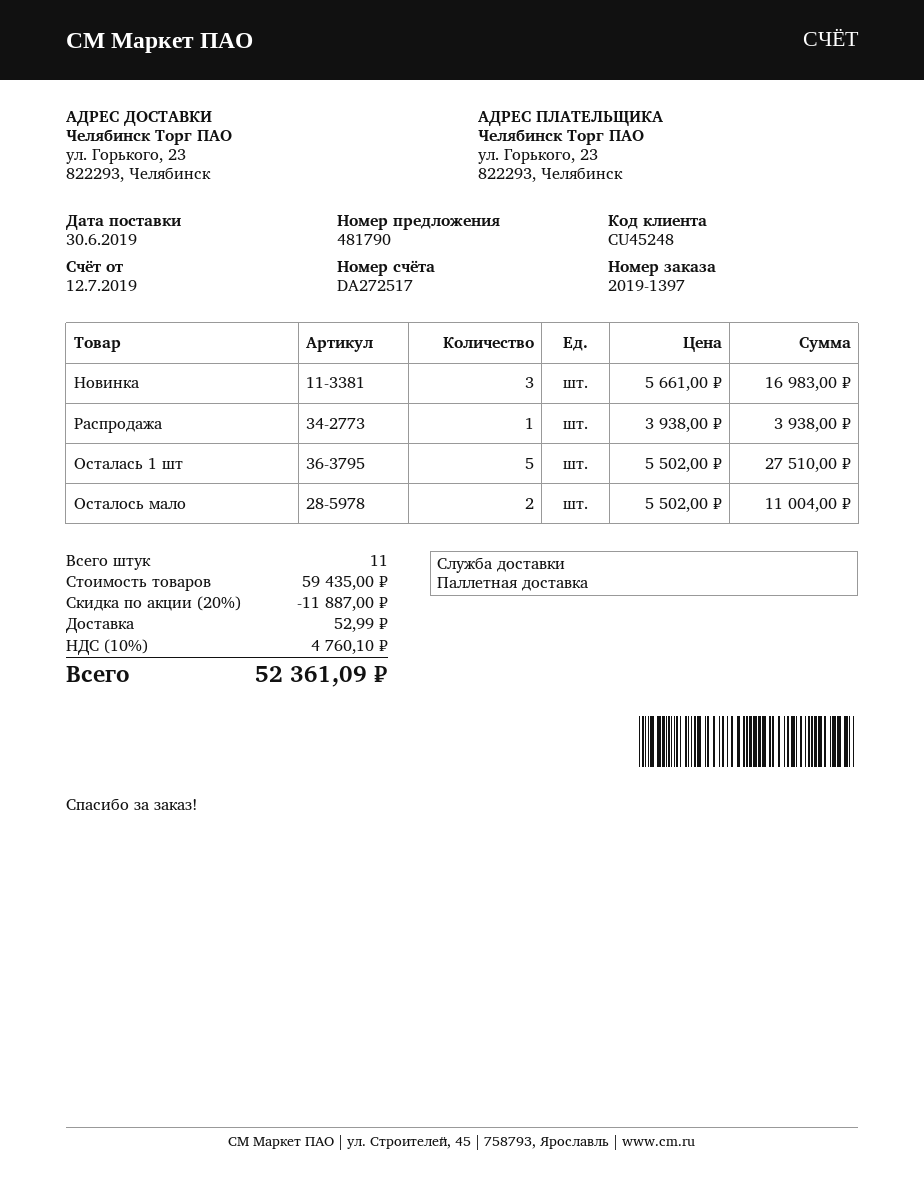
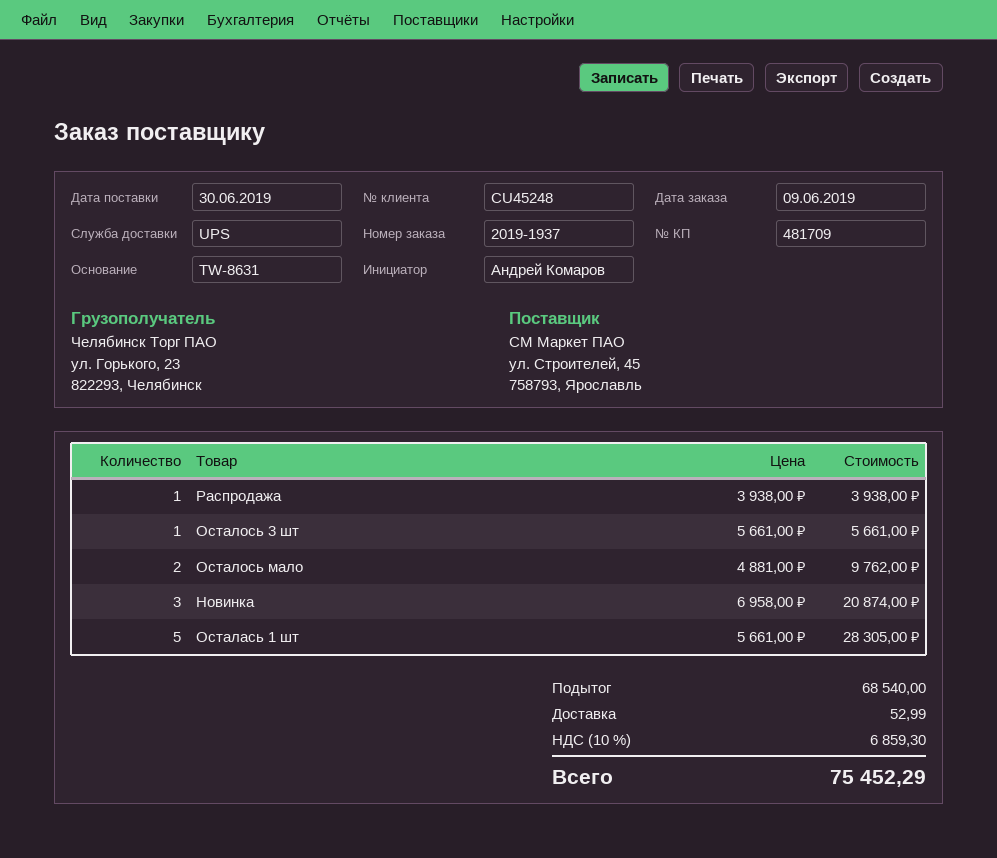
quote number: 481790 -> 481709
order number: 2019-1397 -> 2019-1937
shipping method: pallet freight -> UPS
Новинка: 3 x 5661.00 = 16983.00 -> 3 x 6958.00 = 20874.00
Осталась 1 шт: 5 x 5502.00 = 27510.00 -> 5 x 5661.00 = 28305.00
Осталось мало: 2 x 5502.00 = 11004.00 -> 2 x 4881.00 = 9762.00
Осталось 3 шт: none -> 1 x 5661.00 = 5661.00
subtotal: 59435.00 -> 68540.00
discount: 20% = 11887.00 -> none
tax: 10% = 4760.10 -> 10% = 6859.30
total: 52361.09 -> 75452.29

